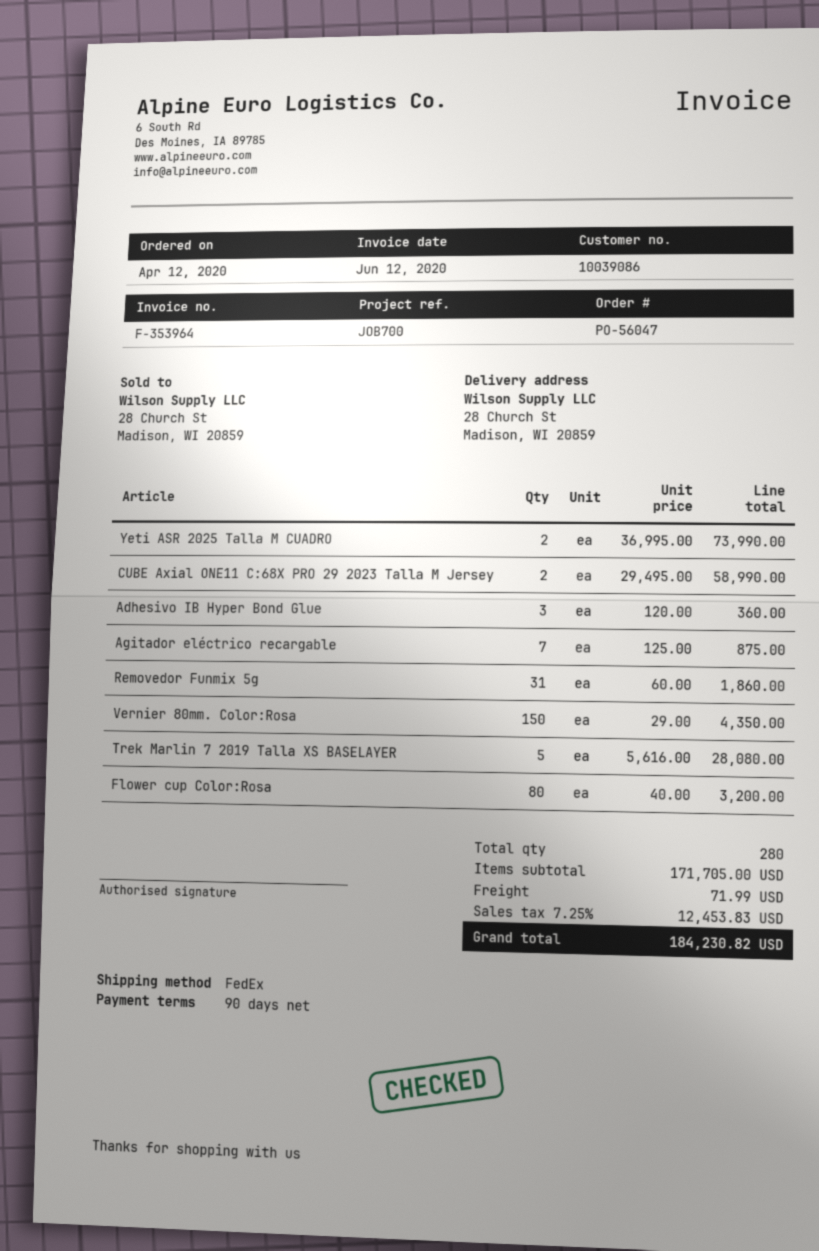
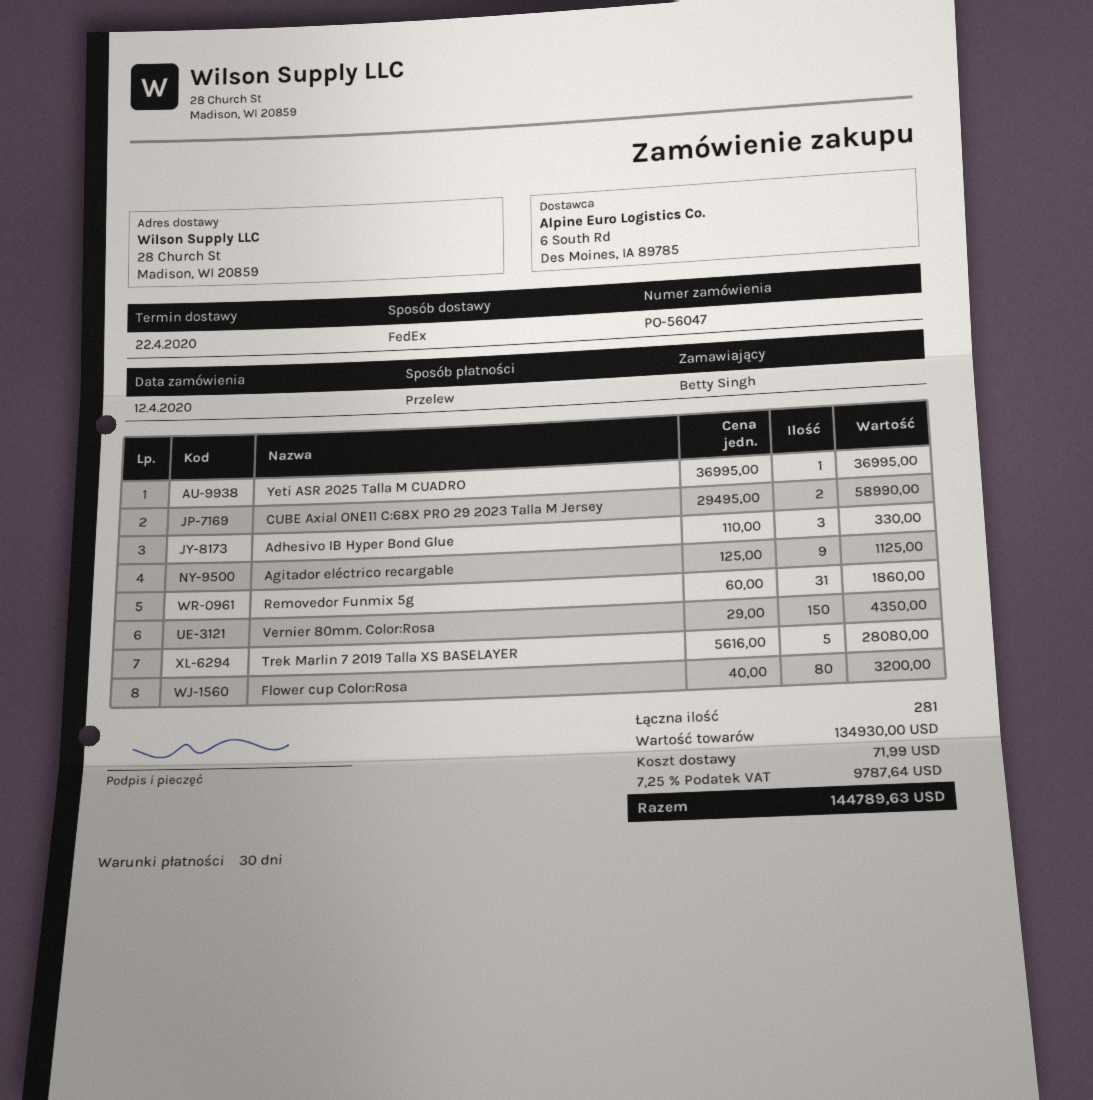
payment terms: 90 days -> 30 days
Yeti ASR 2025 Talla M CUADRO: 2 x 36995.00 = 73990.00 -> 1 x 36995.00 = 36995.00
Adhesivo IB Hyper Bond Glue: 3 x 120.00 = 360.00 -> 3 x 110.00 = 330.00
Agitador eléctrico recargable: 7 x 125.00 = 875.00 -> 9 x 125.00 = 1125.00
total quantity: 280 -> 281
subtotal: 171705.00 -> 134930.00
tax: 7.25% = 12453.83 -> 7.25% = 9787.64
total: 184230.82 -> 144789.63

